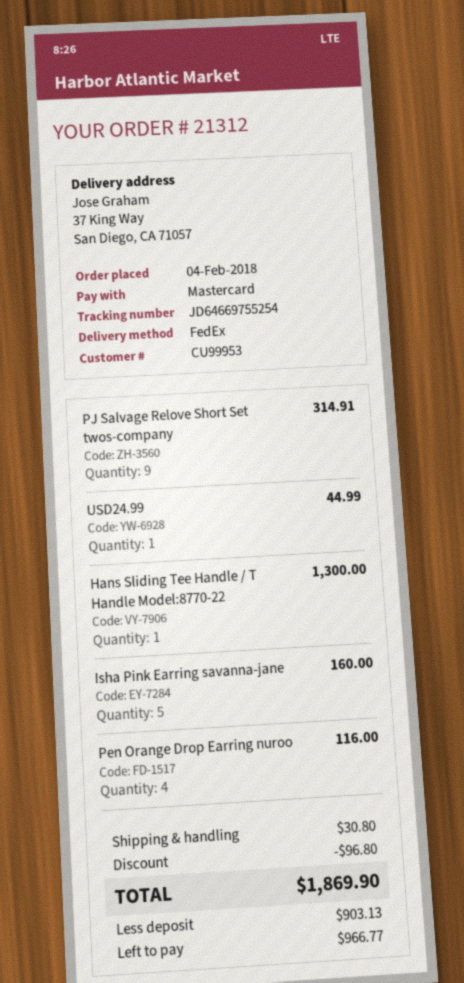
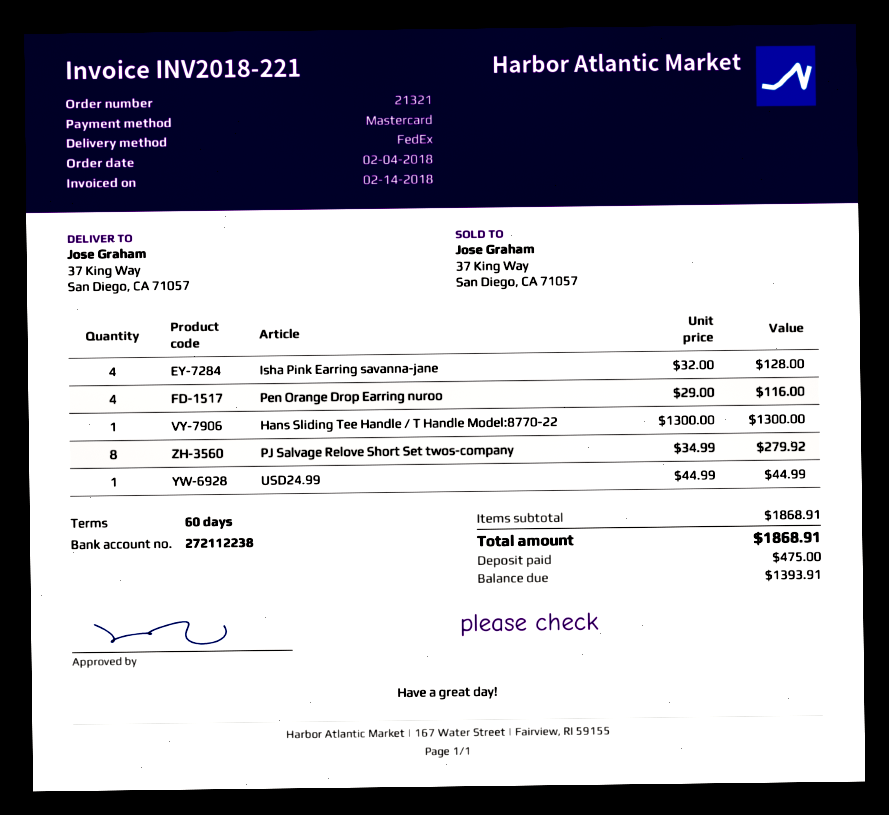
order number: 21312 -> 21321
PJ Salvage Relove Short Set twos-company: 9 for 314.91 -> 8 for 279.92
Isha Pink Earring savanna-jane: 5 for 160.00 -> 4 for 128.00
discount: 96.80 -> none
shipping: 30.80 -> none
total: 1869.90 -> 1868.91
deposit: 903.13 -> 475.00
balance: 966.77 -> 1393.91

